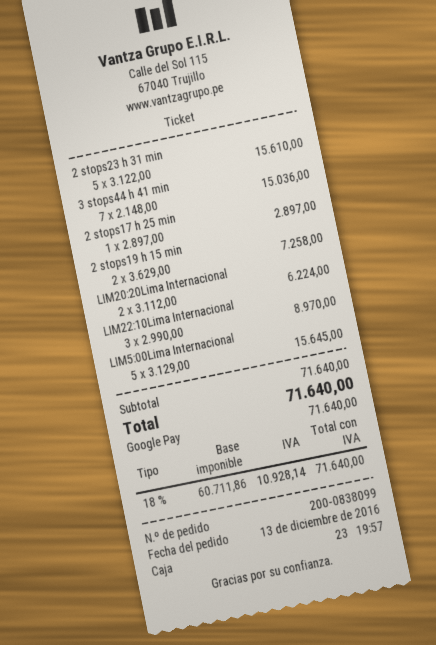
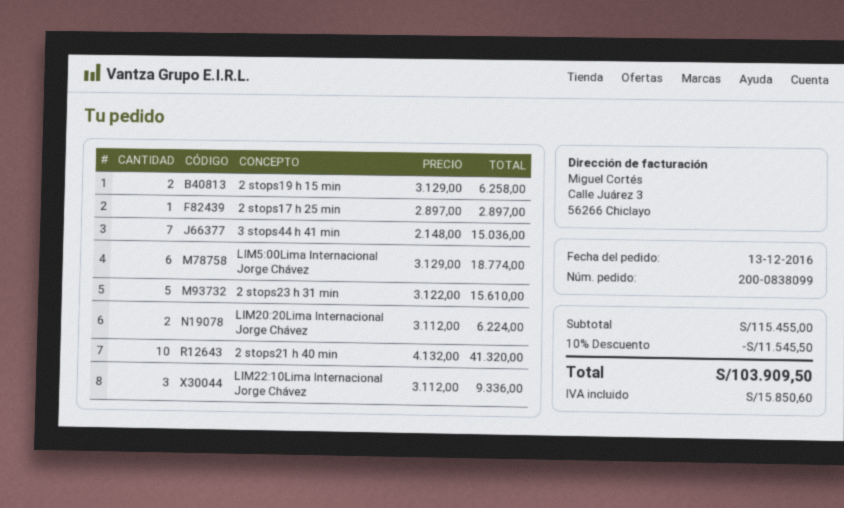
2 stops19 h 15 min: 2 x 3629.00 = 7258.00 -> 2 x 3129.00 = 6258.00
LIM22:10Lima Internacional: 3 x 2990.00 = 8970.00 -> 3 x 3112.00 = 9336.00
LIM5:00Lima Internacional: 5 x 3129.00 = 15645.00 -> 6 x 3129.00 = 18774.00
2 stops21 h 40 min: none -> 10 x 4132.00 = 41320.00
subtotal: 71640.00 -> 115455.00
discount: none -> 10% = 11545.50
tax: 10928.14 -> 15850.60
total: 71640.00 -> 103909.50

